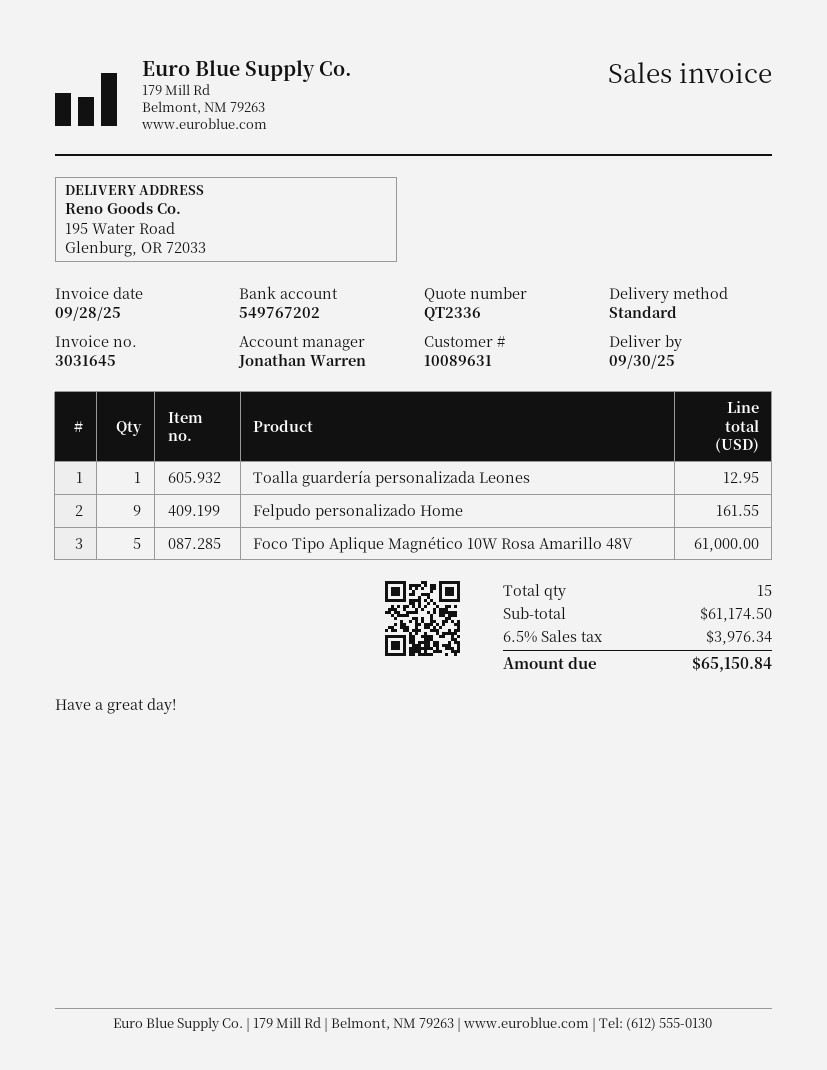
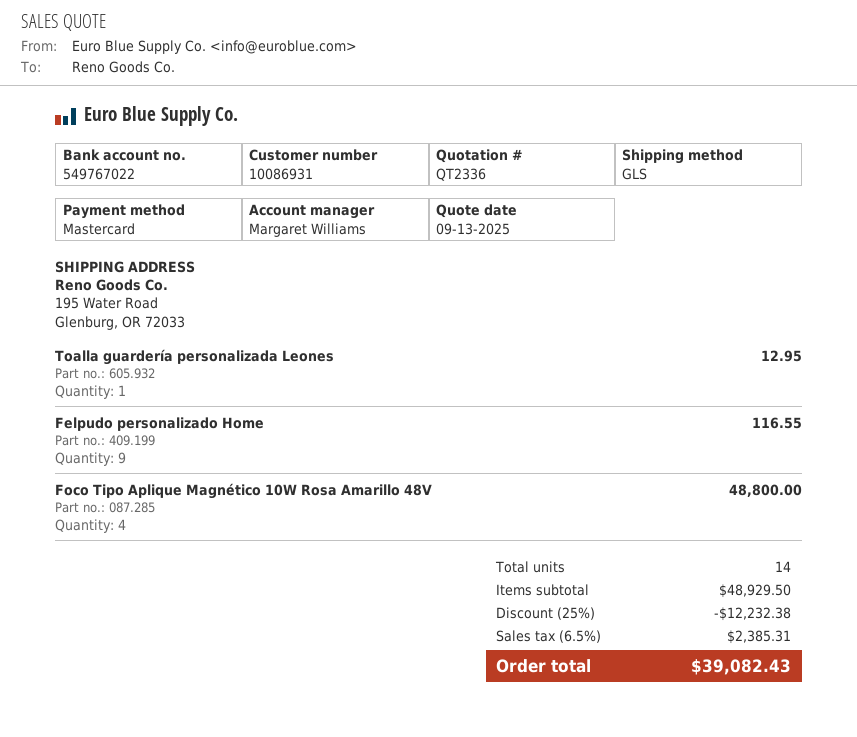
customer number: 10089631 -> 10086931
sales rep: Jonathan Warren -> Margaret Williams
bank account: 549767202 -> 549767022
shipping method: standard -> GLS
Felpudo personalizado Home: 9 for 161.55 -> 9 for 116.55
Foco Tipo Aplique Magnético 10W Rosa Amarillo 48V: 5 for 61000.00 -> 4 for 48800.00
total quantity: 15 -> 14
subtotal: 61174.50 -> 48929.50
discount: none -> 25% = 12232.38
tax: 6.5% = 3976.34 -> 6.5% = 2385.31
total: 65150.84 -> 39082.43

